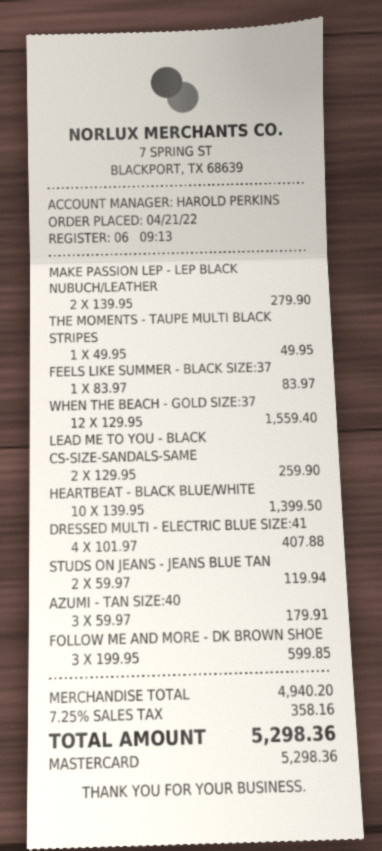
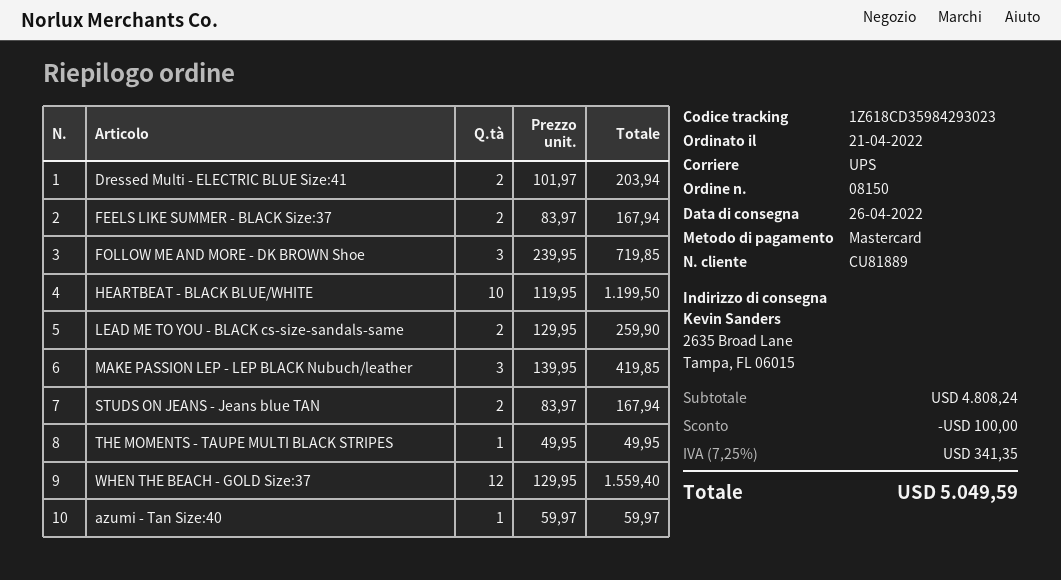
MAKE PASSION LEP - LEP BLACK NUBUCH/LEATHER: 2 x 139.95 = 279.90 -> 3 x 139.95 = 419.85
FEELS LIKE SUMMER - BLACK SIZE:37: 1 x 83.97 = 83.97 -> 2 x 83.97 = 167.94
HEARTBEAT - BLACK BLUE/WHITE: 10 x 139.95 = 1399.50 -> 10 x 119.95 = 1199.50
DRESSED MULTI - ELECTRIC BLUE SIZE:41: 4 x 101.97 = 407.88 -> 2 x 101.97 = 203.94
STUDS ON JEANS - JEANS BLUE TAN: 2 x 59.97 = 119.94 -> 2 x 83.97 = 167.94
AZUMI - TAN SIZE:40: 3 x 59.97 = 179.91 -> 1 x 59.97 = 59.97
FOLLOW ME AND MORE - DK BROWN SHOE: 3 x 199.95 = 599.85 -> 3 x 239.95 = 719.85
subtotal: 4940.20 -> 4808.24
discount: none -> 100.00
tax: 7.25% = 358.16 -> 7.25% = 341.35
total: 5298.36 -> 5049.59

